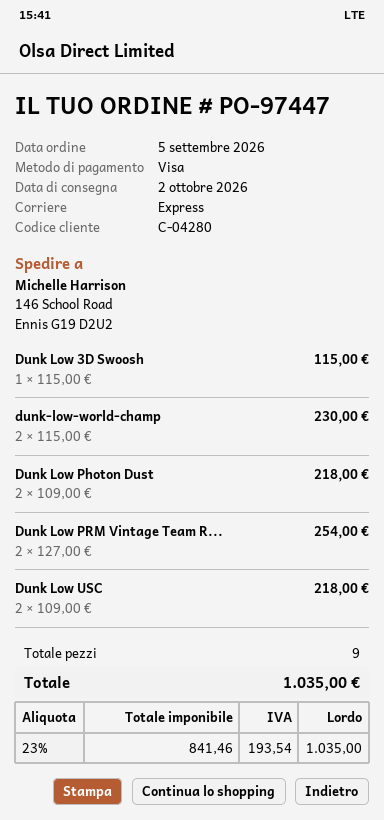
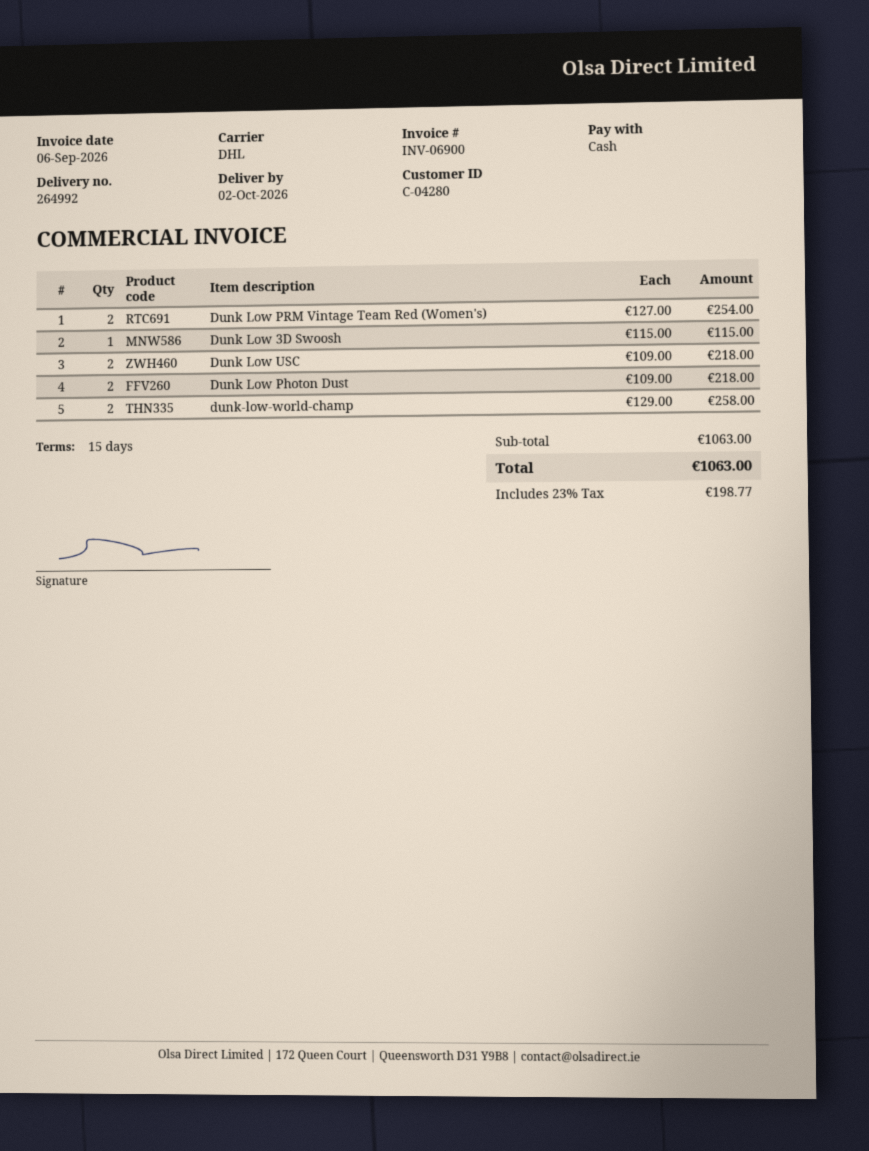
payment method: Visa -> cash
shipping method: express -> DHL
dunk-low-world-champ: 2 x 115.00 = 230.00 -> 2 x 129.00 = 258.00
tax: 23% = 193.54 -> 23% = 198.77
total: 1035.00 -> 1063.00

